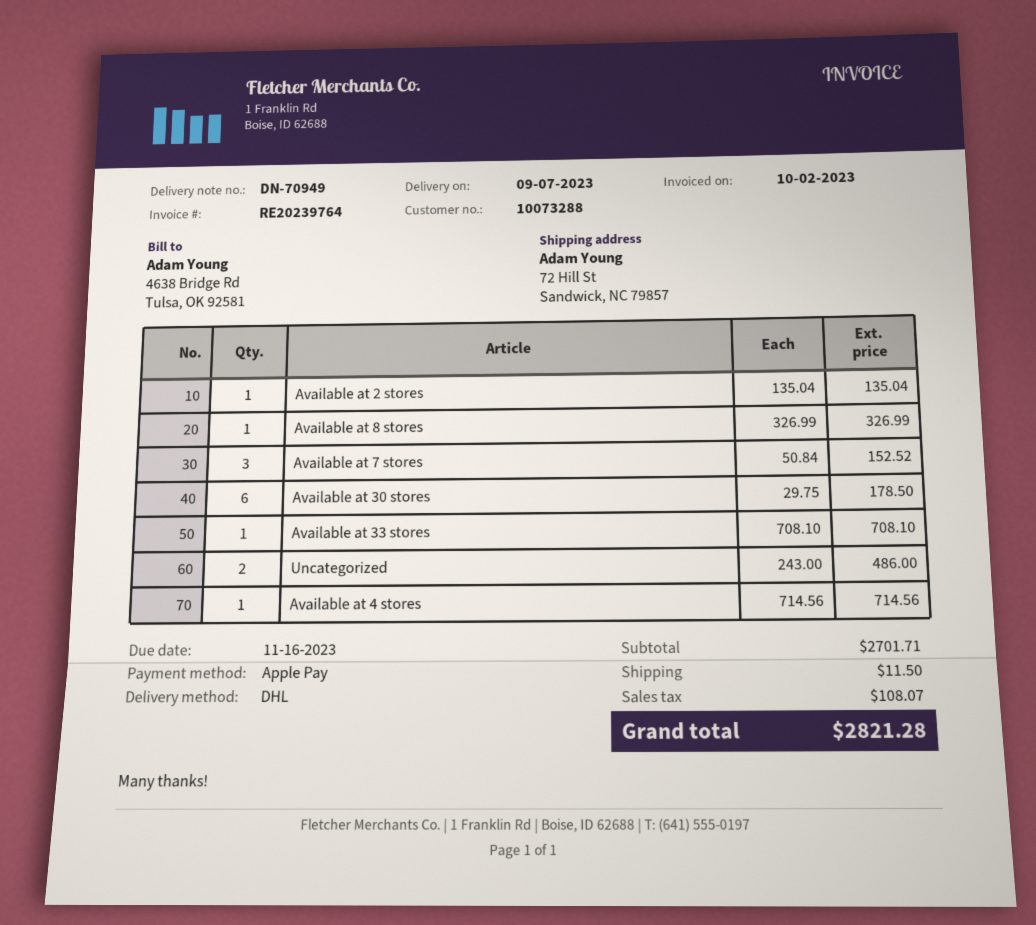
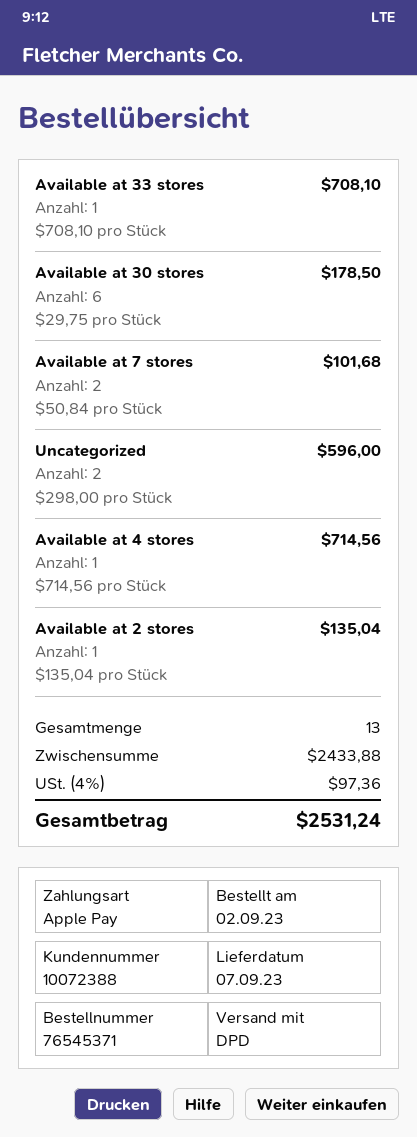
customer number: 10073288 -> 10072388
shipping method: DHL -> DPD
Available at 8 stores: 1 x 326.99 = 326.99 -> none
Available at 7 stores: 3 x 50.84 = 152.52 -> 2 x 50.84 = 101.68
Uncategorized: 2 x 243.00 = 486.00 -> 2 x 298.00 = 596.00
subtotal: 2701.71 -> 2433.88
shipping: 11.50 -> none
tax: 108.07 -> 97.36
total: 2821.28 -> 2531.24

